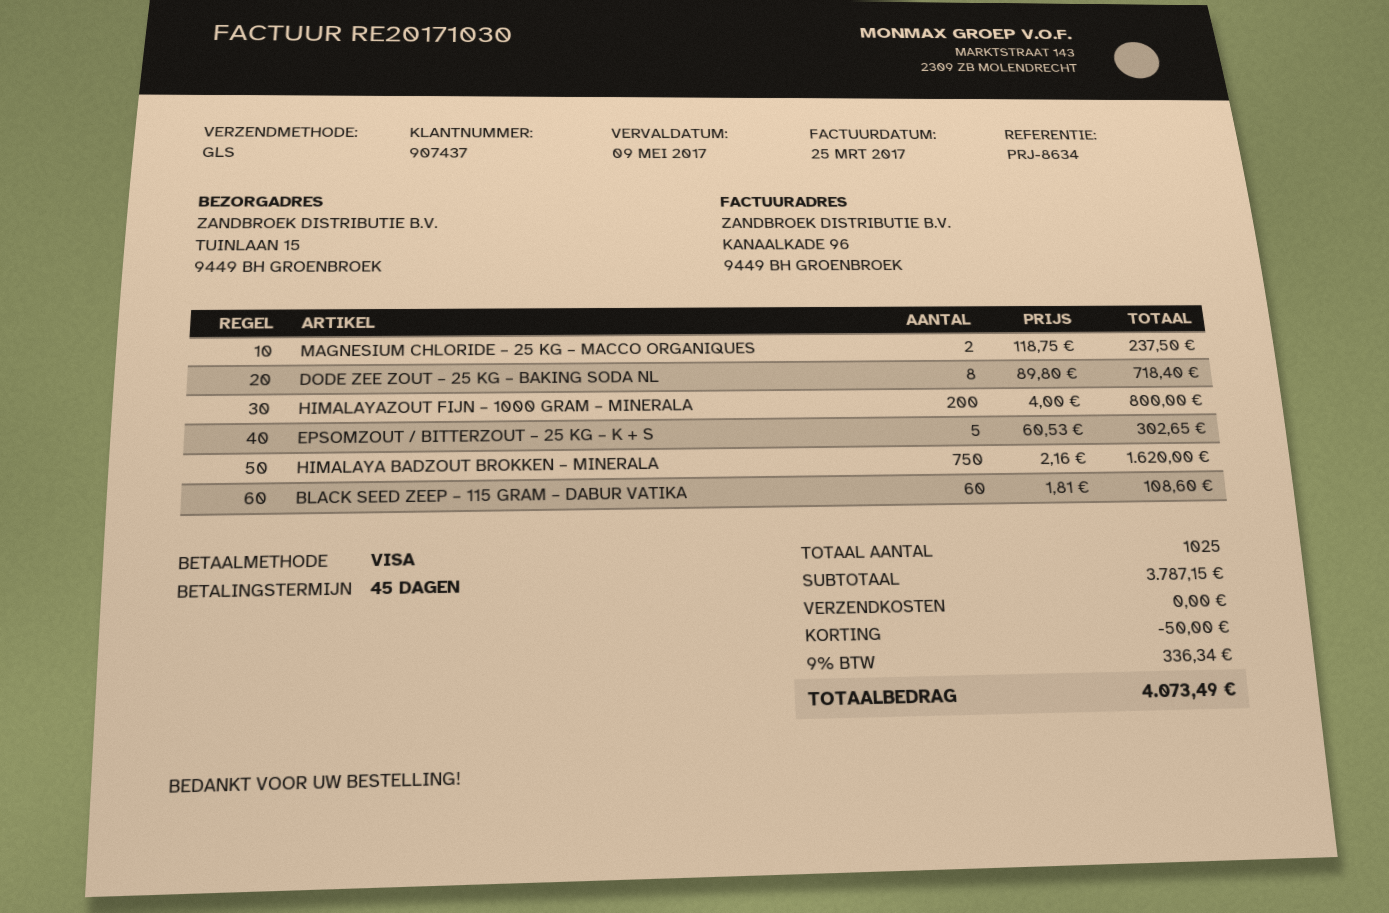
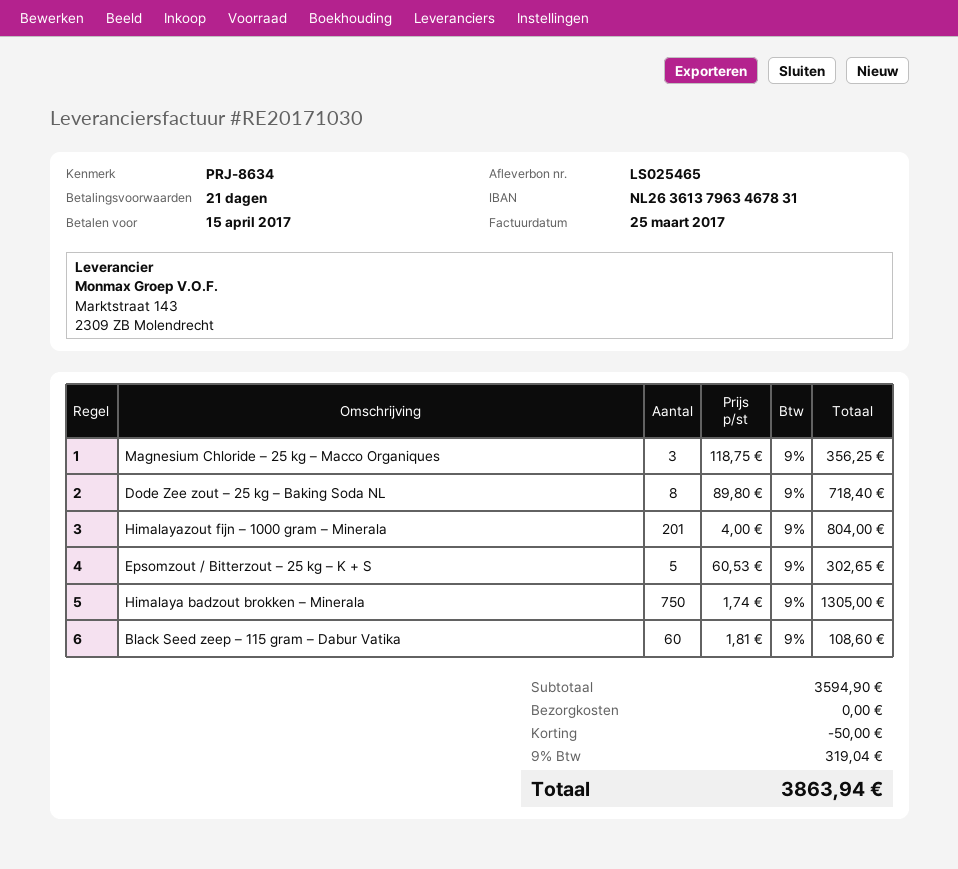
payment terms: 45 days -> 21 days
due date: 2017-05-09 -> 2017-04-15
MAGNESIUM CHLORIDE – 25 KG – MACCO ORGANIQUES: 2 x 118.75 = 237.50 -> 3 x 118.75 = 356.25
HIMALAYAZOUT FIJN – 1000 GRAM – MINERALA: 200 x 4.00 = 800.00 -> 201 x 4.00 = 804.00
HIMALAYA BADZOUT BROKKEN – MINERALA: 750 x 2.16 = 1620.00 -> 750 x 1.74 = 1305.00
subtotal: 3787.15 -> 3594.90
tax: 9% = 336.34 -> 9% = 319.04
total: 4073.49 -> 3863.94

